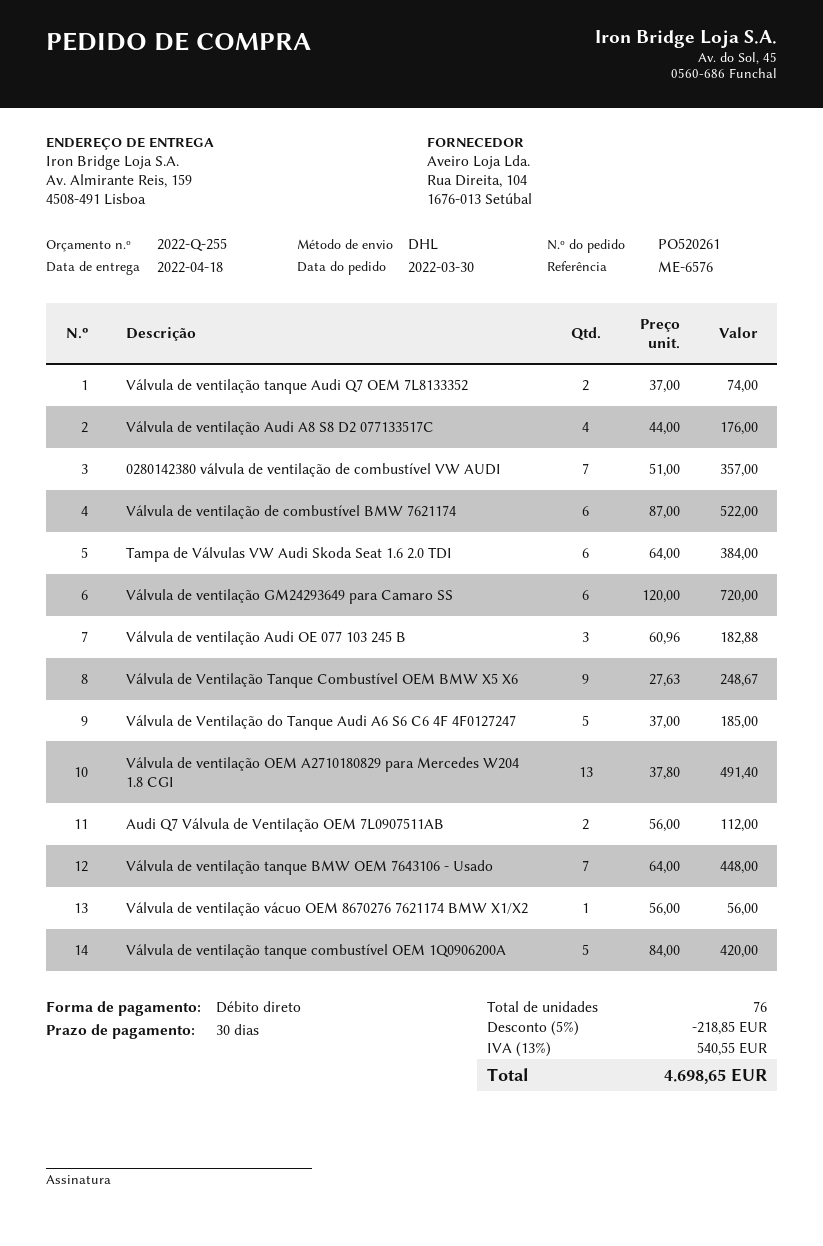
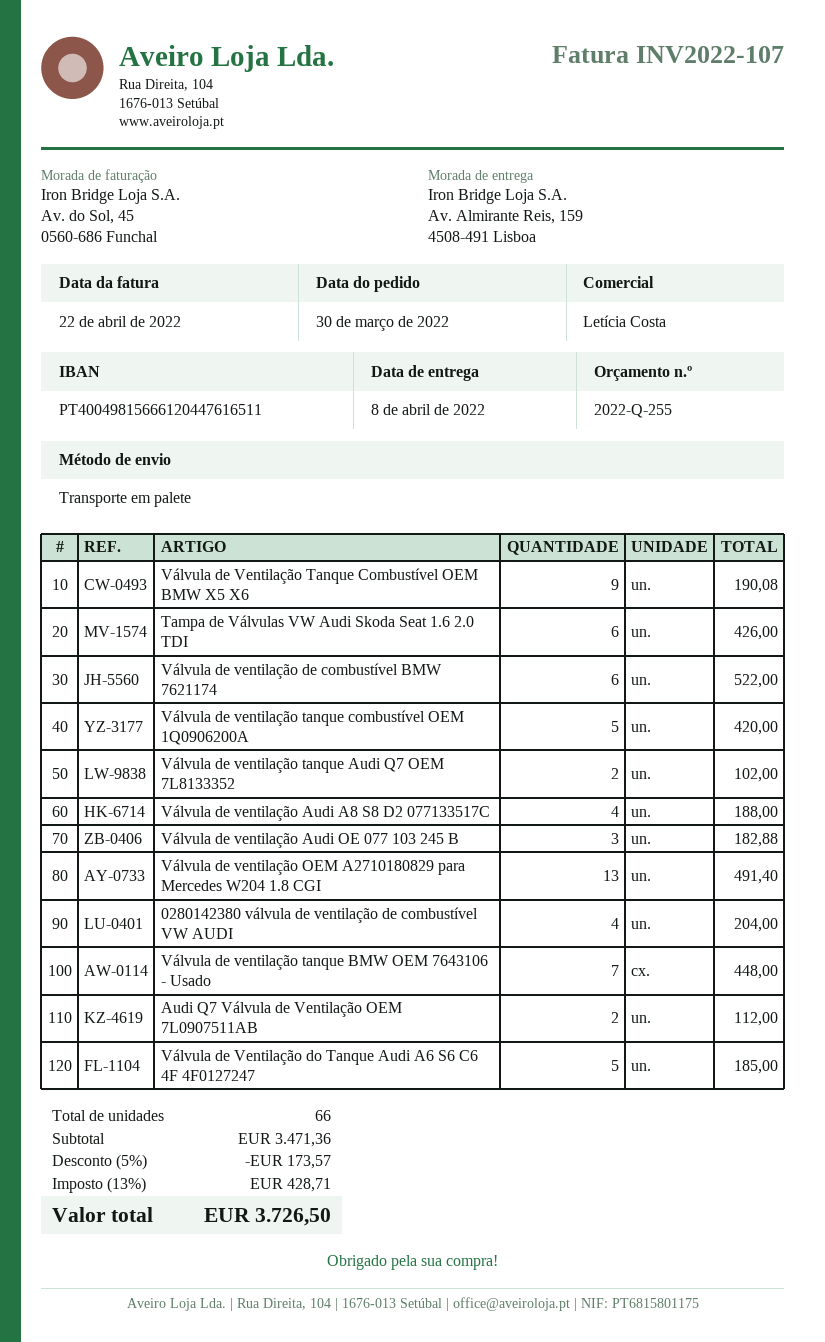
delivery date: 2022-04-18 -> 2022-04-08
shipping method: DHL -> pallet freight
Válvula de ventilação tanque Audi Q7 OEM 7L8133352: 2 for 74.00 -> 2 for 102.00
Válvula de ventilação Audi A8 S8 D2 077133517C: 4 for 176.00 -> 4 for 188.00
0280142380 válvula de ventilação de combustível VW AUDI: 7 for 357.00 -> 4 for 204.00
Tampa de Válvulas VW Audi Skoda Seat 1.6 2.0 TDI: 6 for 384.00 -> 6 for 426.00
Válvula de ventilação GM24293649 para Camaro SS: 6 for 720.00 -> none
Válvula de Ventilação Tanque Combustível OEM BMW X5 X6: 9 for 248.67 -> 9 for 190.08
Válvula de ventilação vácuo OEM 8670276 7621174 BMW X1/X2: 1 for 56.00 -> none
total quantity: 76 -> 66
discount: 5% = 218.85 -> 5% = 173.57
tax: 13% = 540.55 -> 13% = 428.71
total: 4698.65 -> 3726.50

